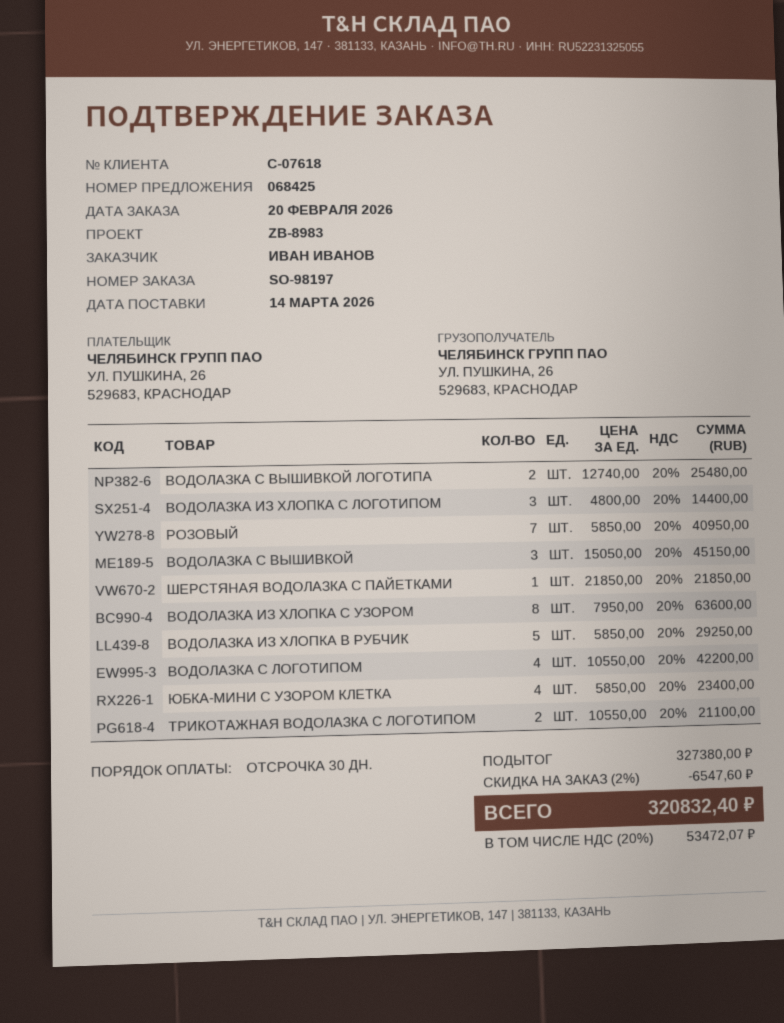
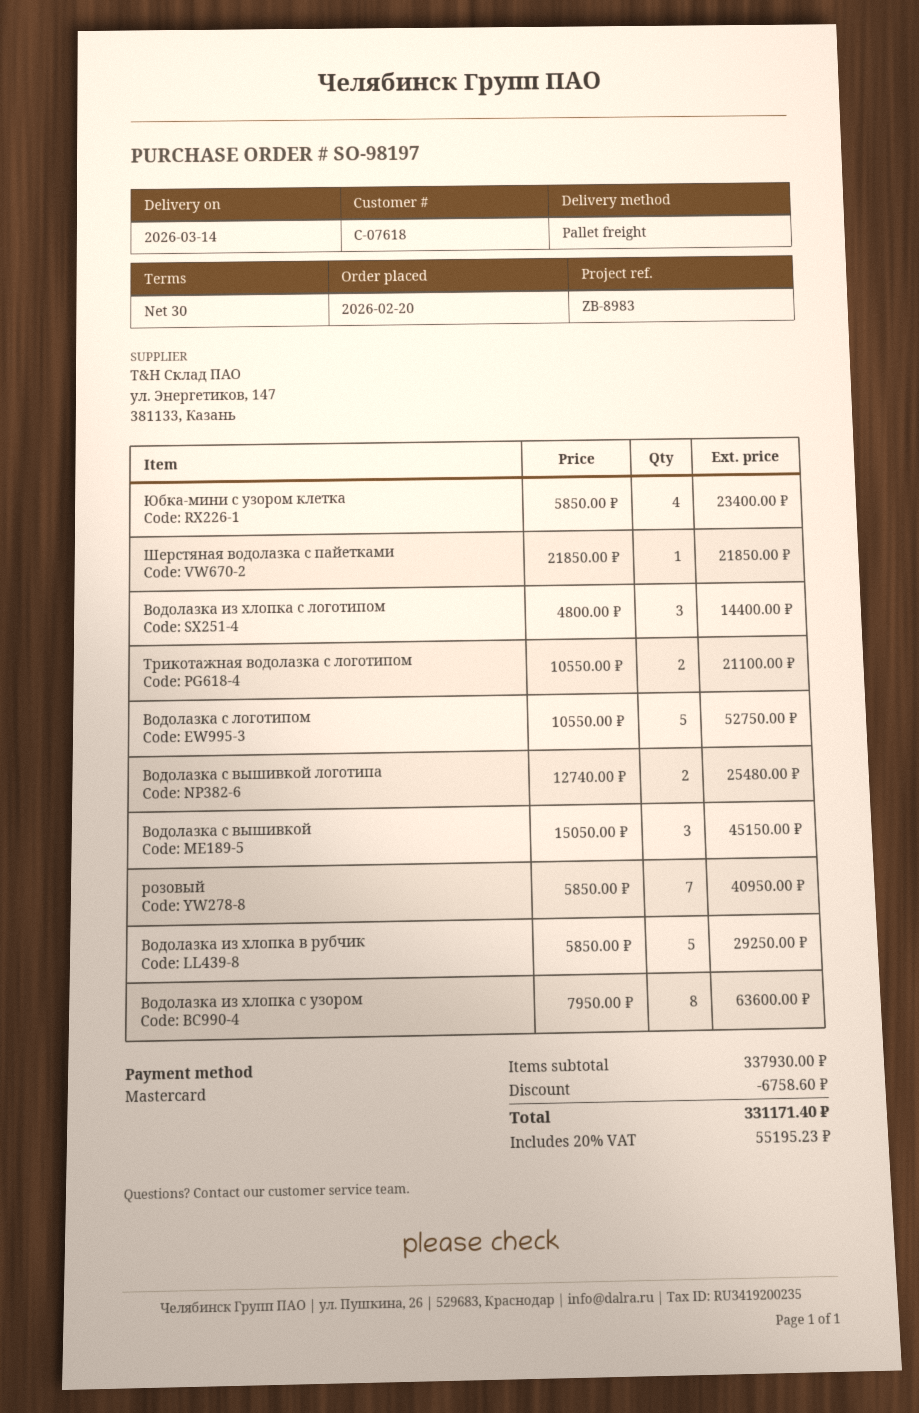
ВОДОЛАЗКА С ЛОГОТИПОМ: 4 x 10550.00 = 42200.00 -> 5 x 10550.00 = 52750.00
subtotal: 327380.00 -> 337930.00
discount: 6547.60 -> 6758.60
tax: 20% = 53472.07 -> 20% = 55195.23
total: 320832.40 -> 331171.40

